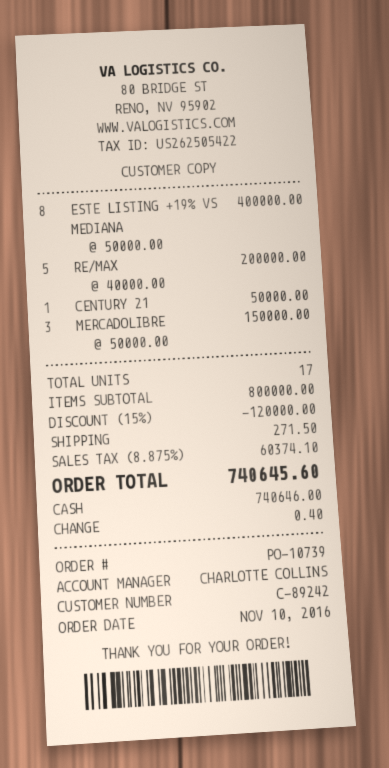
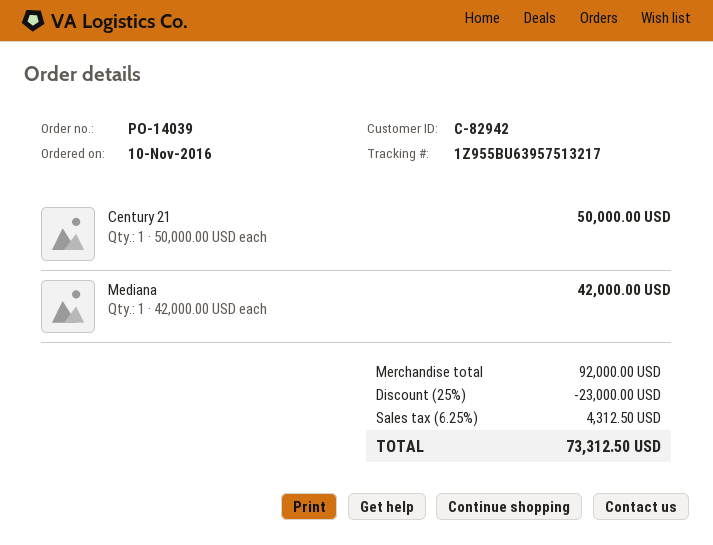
order number: PO-10739 -> PO-14039
customer number: C-89242 -> C-82942
ESTE LISTING +19% VS MEDIANA: 8 x 50000.00 = 400000.00 -> none
RE/MAX: 5 x 40000.00 = 200000.00 -> none
MERCADOLIBRE: 3 x 50000.00 = 150000.00 -> none
Mediana: none -> 1 x 42000.00 = 42000.00
subtotal: 800000.00 -> 92000.00
discount: 15% = 120000.00 -> 25% = 23000.00
shipping: 271.50 -> none
tax: 8.875% = 60374.10 -> 6.25% = 4312.50
total: 740645.60 -> 73312.50

